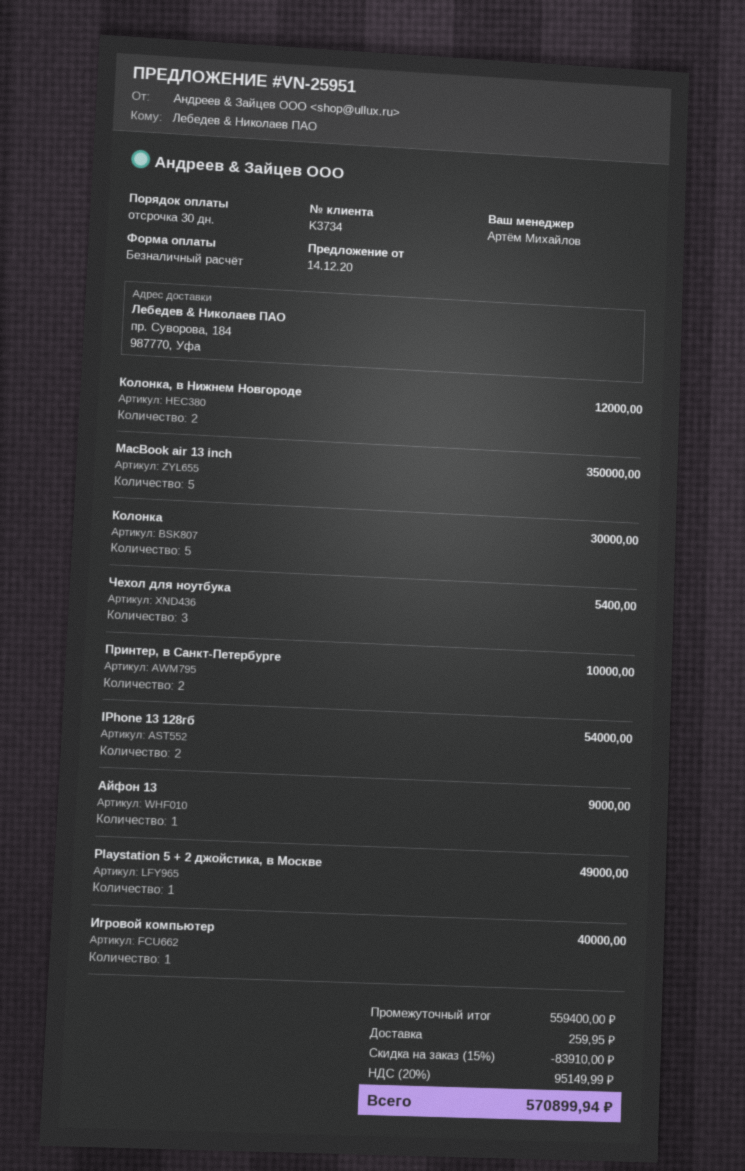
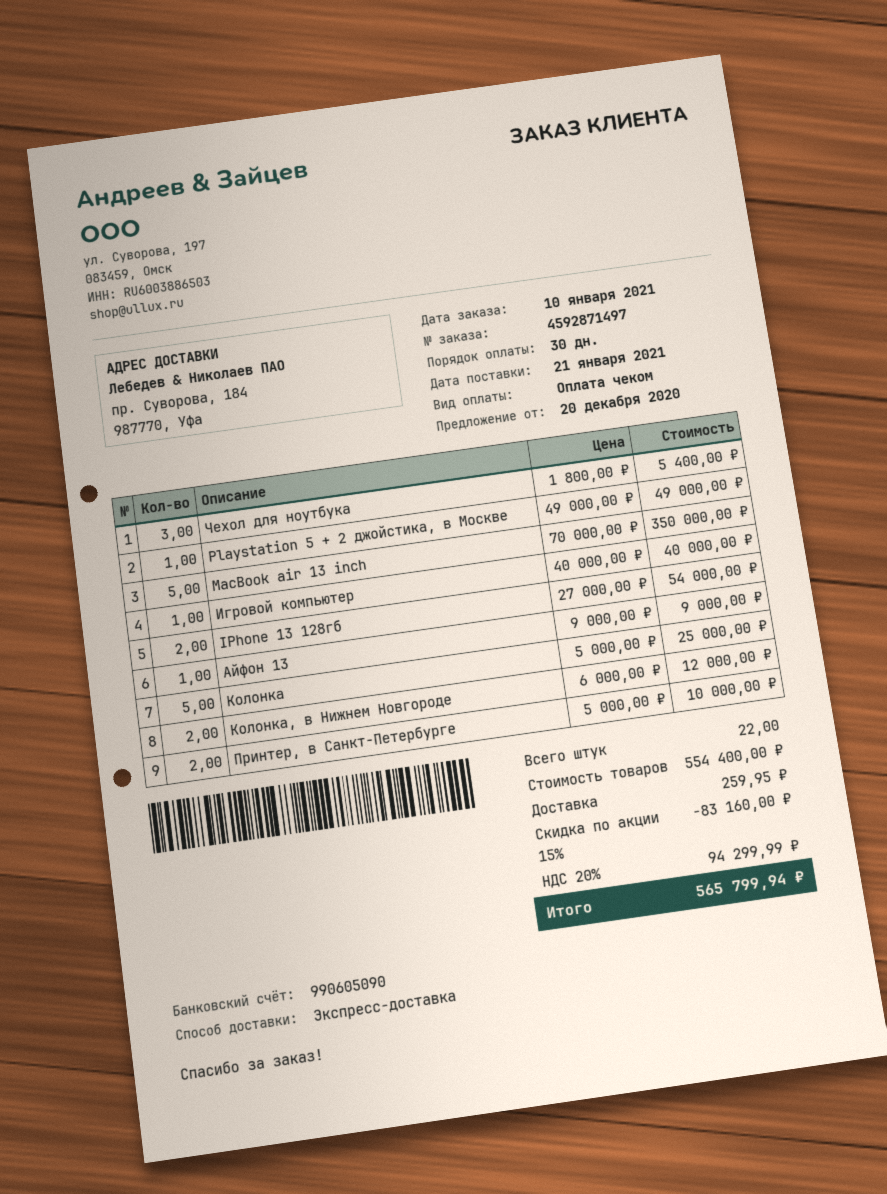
quote date: 2020-12-14 -> 2020-12-20
payment method: bank transfer -> cheque
Колонка: 5 for 30000.00 -> 5 for 25000.00
subtotal: 559400.00 -> 554400.00
discount: 15% = 83910.00 -> 15% = 83160.00
tax: 20% = 95149.99 -> 20% = 94299.99
total: 570899.94 -> 565799.94

